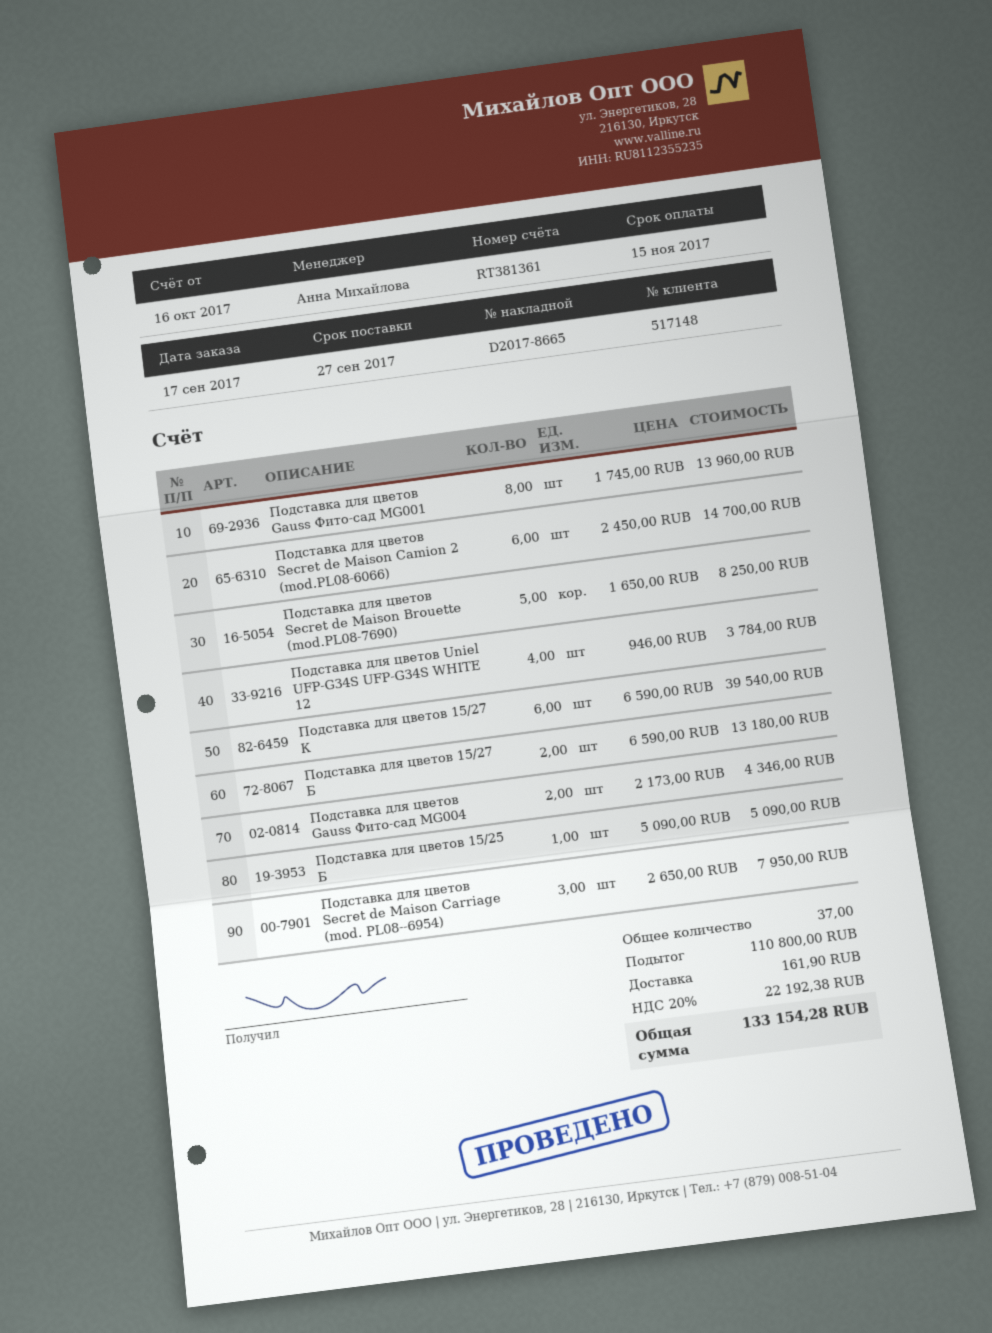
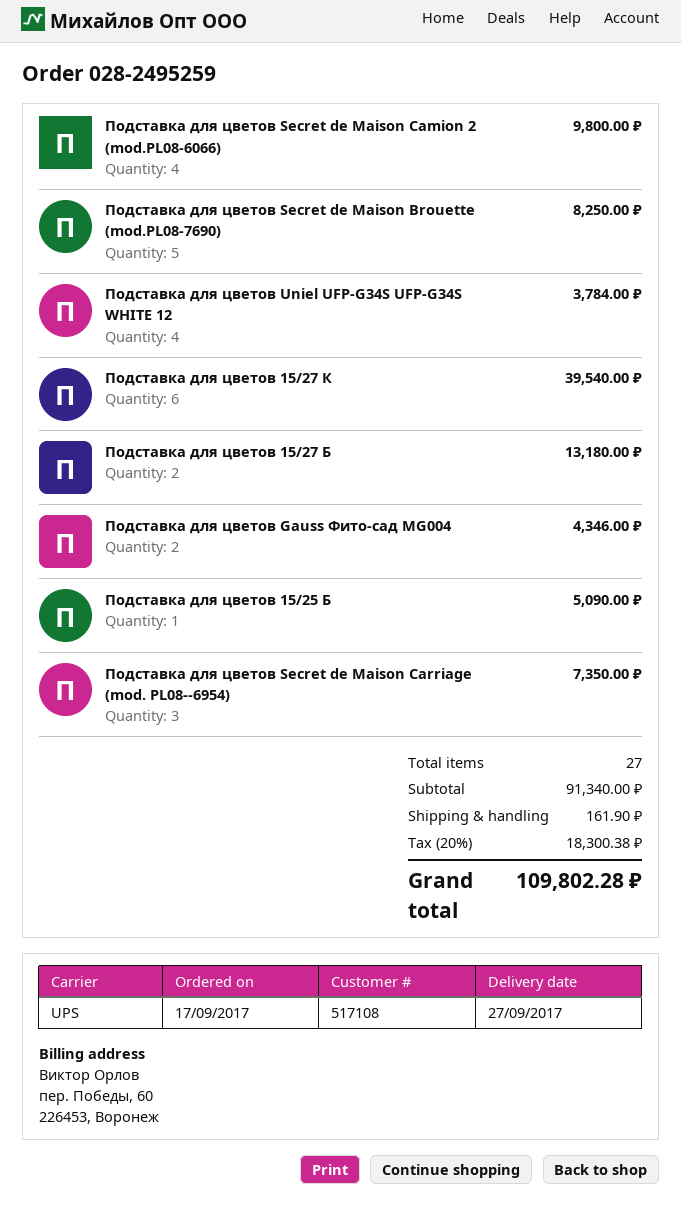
customer number: 517148 -> 517108
Подставка для цветов Gauss Фито-сад MG001: 8 for 13960.00 -> none
Подставка для цветов Secret de Maison Camion 2 (mod.PL08-6066): 6 for 14700.00 -> 4 for 9800.00
Подставка для цветов Secret de Maison Carriage (mod. PL08--6954): 3 for 7950.00 -> 3 for 7350.00
total quantity: 37 -> 27
subtotal: 110800.00 -> 91340.00
tax: 20% = 22192.38 -> 20% = 18300.38
total: 133154.28 -> 109802.28

